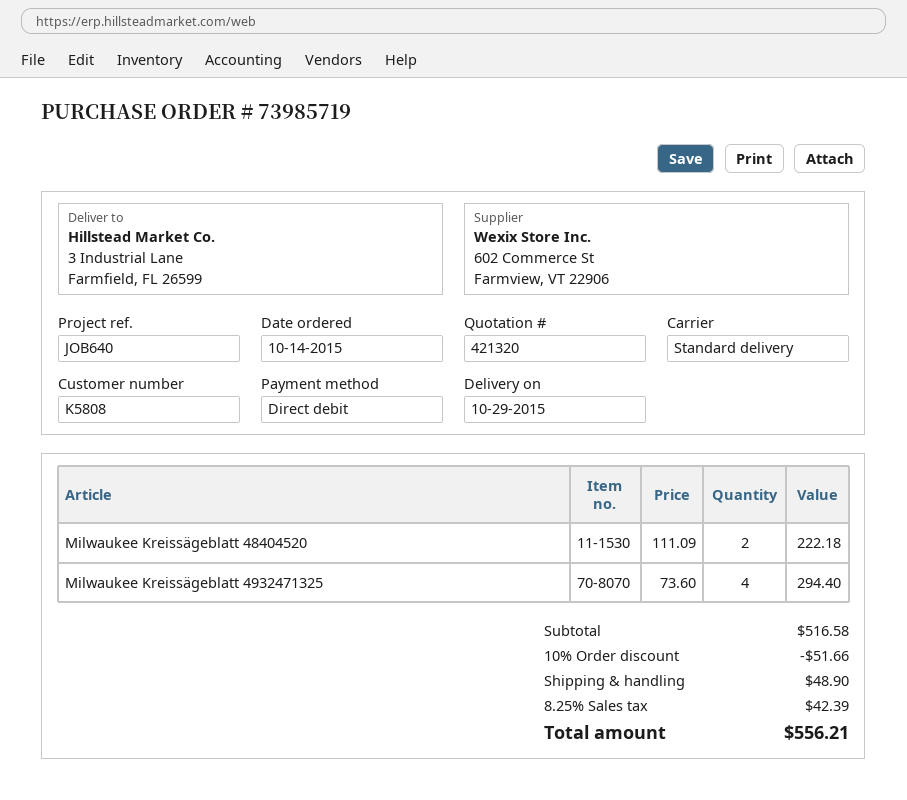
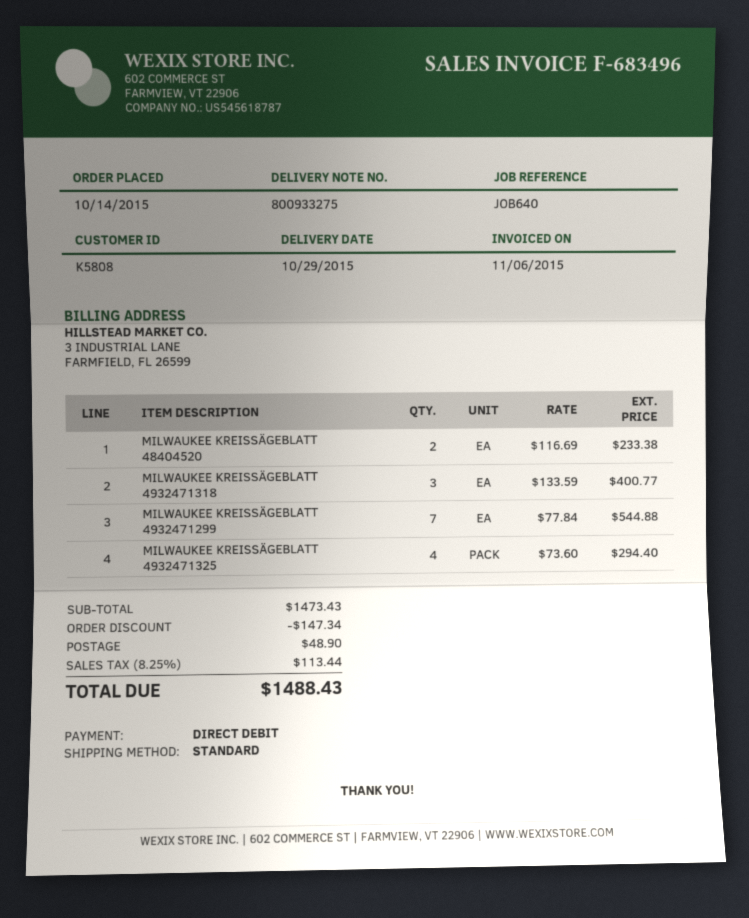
Milwaukee Kreissägeblatt 48404520: 2 x 111.09 = 222.18 -> 2 x 116.69 = 233.38
MILWAUKEE KREISSÄGEBLATT 4932471318: none -> 3 x 133.59 = 400.77
MILWAUKEE KREISSÄGEBLATT 4932471299: none -> 7 x 77.84 = 544.88
subtotal: 516.58 -> 1473.43
discount: 51.66 -> 147.34
tax: 8.25% = 42.39 -> 8.25% = 113.44
total: 556.21 -> 1488.43

